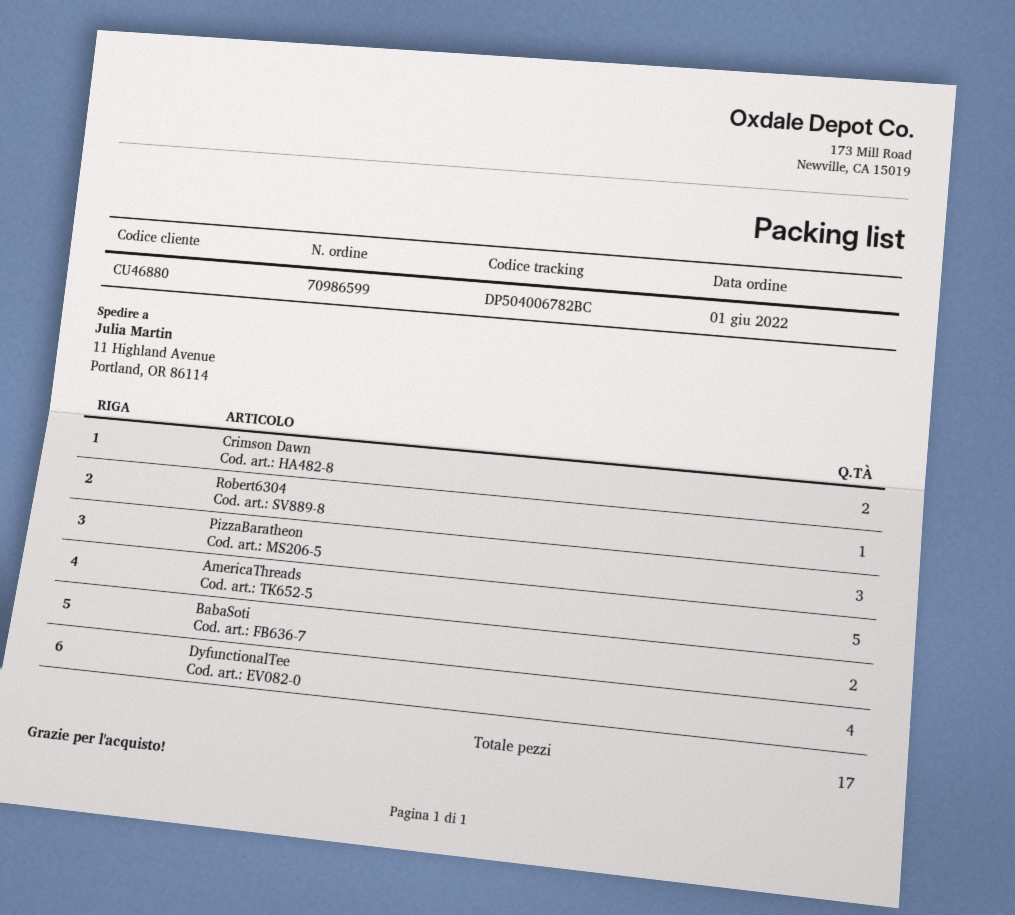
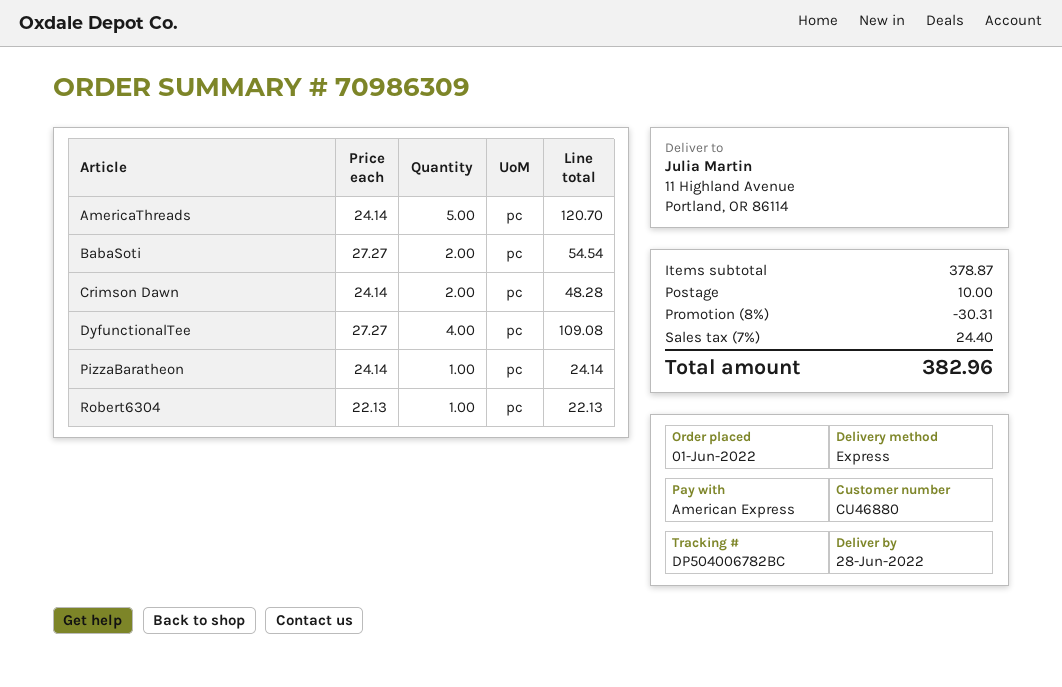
order number: 70986599 -> 70986309
PizzaBaratheon: 3 -> 1

